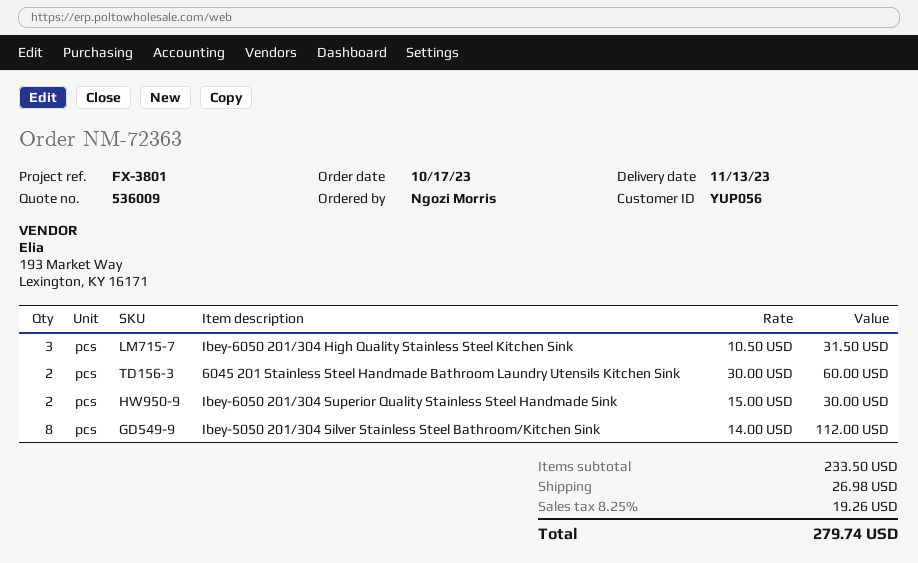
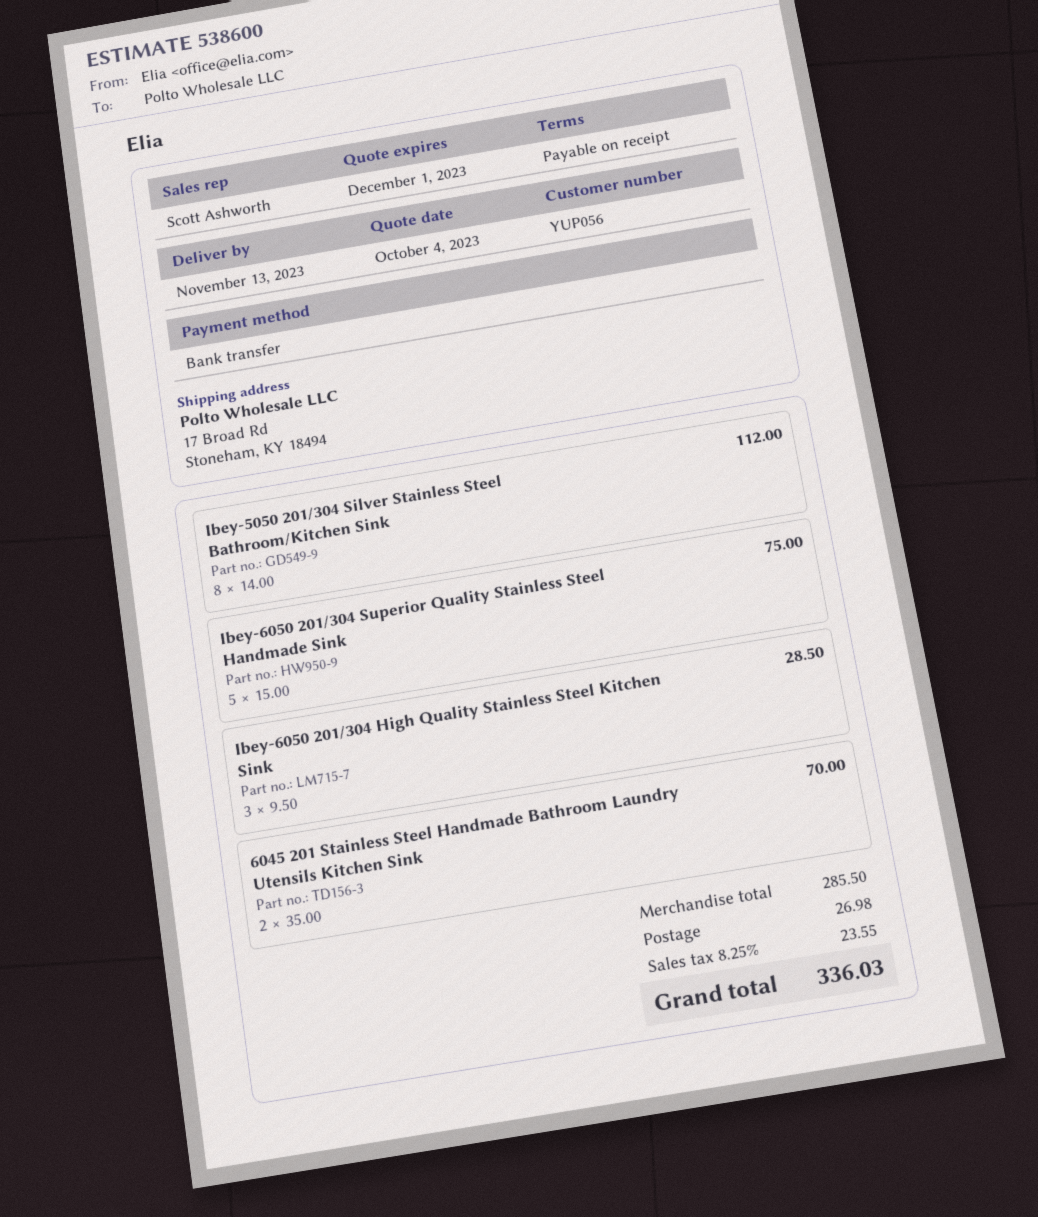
quote number: 536009 -> 538600
Ibey-6050 201/304 High Quality Stainless Steel Kitchen Sink: 3 x 10.50 = 31.50 -> 3 x 9.50 = 28.50
6045 201 Stainless Steel Handmade Bathroom Laundry Utensils Kitchen Sink: 2 x 30.00 = 60.00 -> 2 x 35.00 = 70.00
Ibey-6050 201/304 Superior Quality Stainless Steel Handmade Sink: 2 x 15.00 = 30.00 -> 5 x 15.00 = 75.00
subtotal: 233.50 -> 285.50
tax: 8.25% = 19.26 -> 8.25% = 23.55
total: 279.74 -> 336.03

